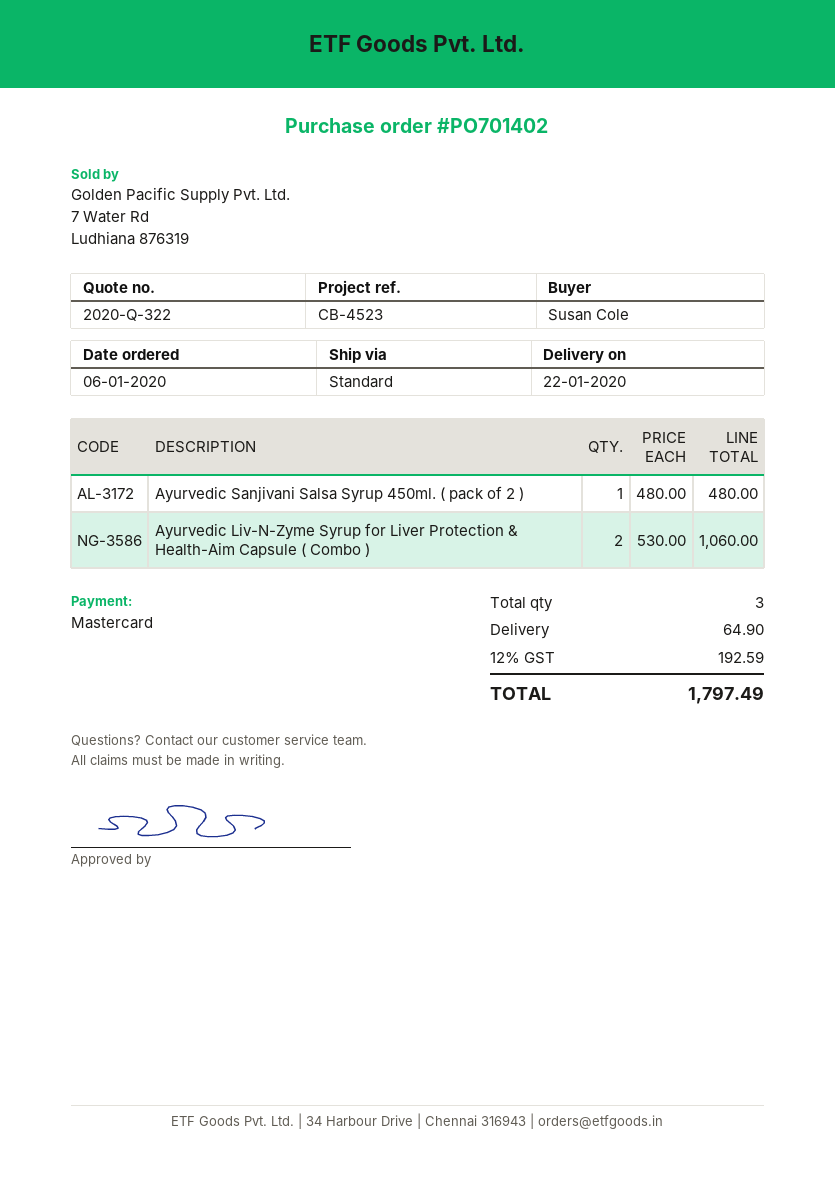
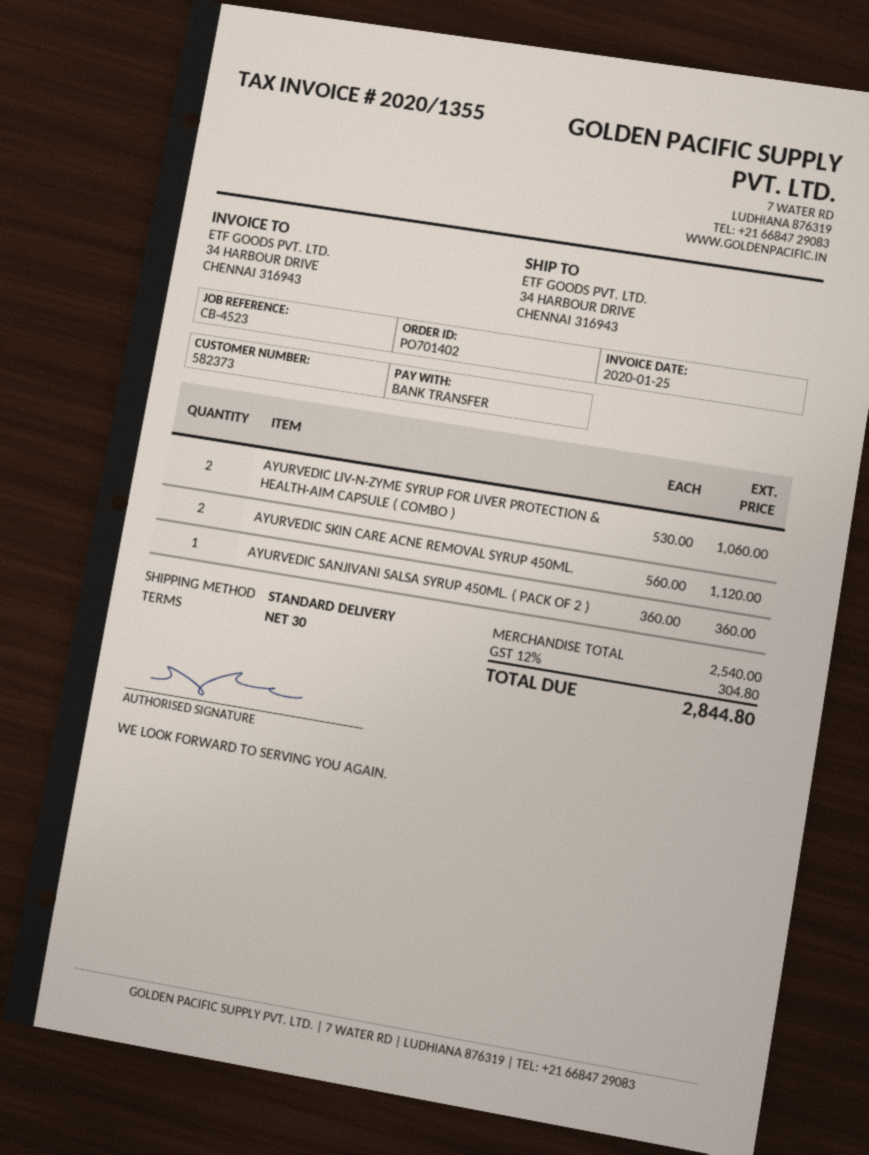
payment method: Mastercard -> bank transfer
Ayurvedic Sanjivani Salsa Syrup 450ml. ( pack of 2 ): 1 x 480.00 = 480.00 -> 1 x 360.00 = 360.00
AYURVEDIC SKIN CARE ACNE REMOVAL SYRUP 450ML.: none -> 2 x 560.00 = 1120.00
shipping: 64.90 -> none
tax: 12% = 192.59 -> 12% = 304.80
total: 1797.49 -> 2844.80

